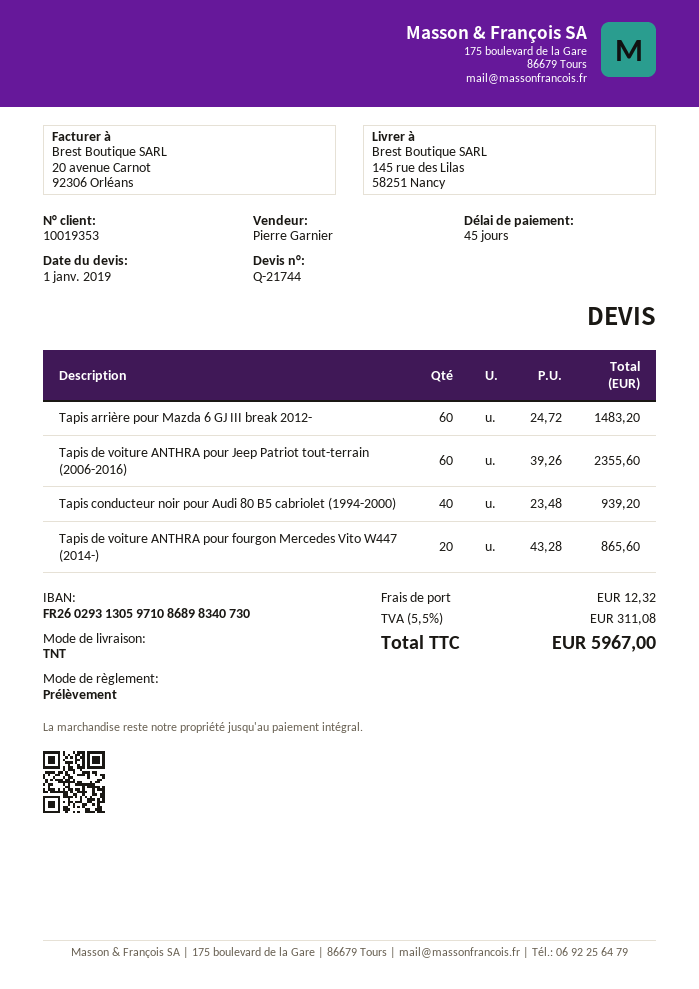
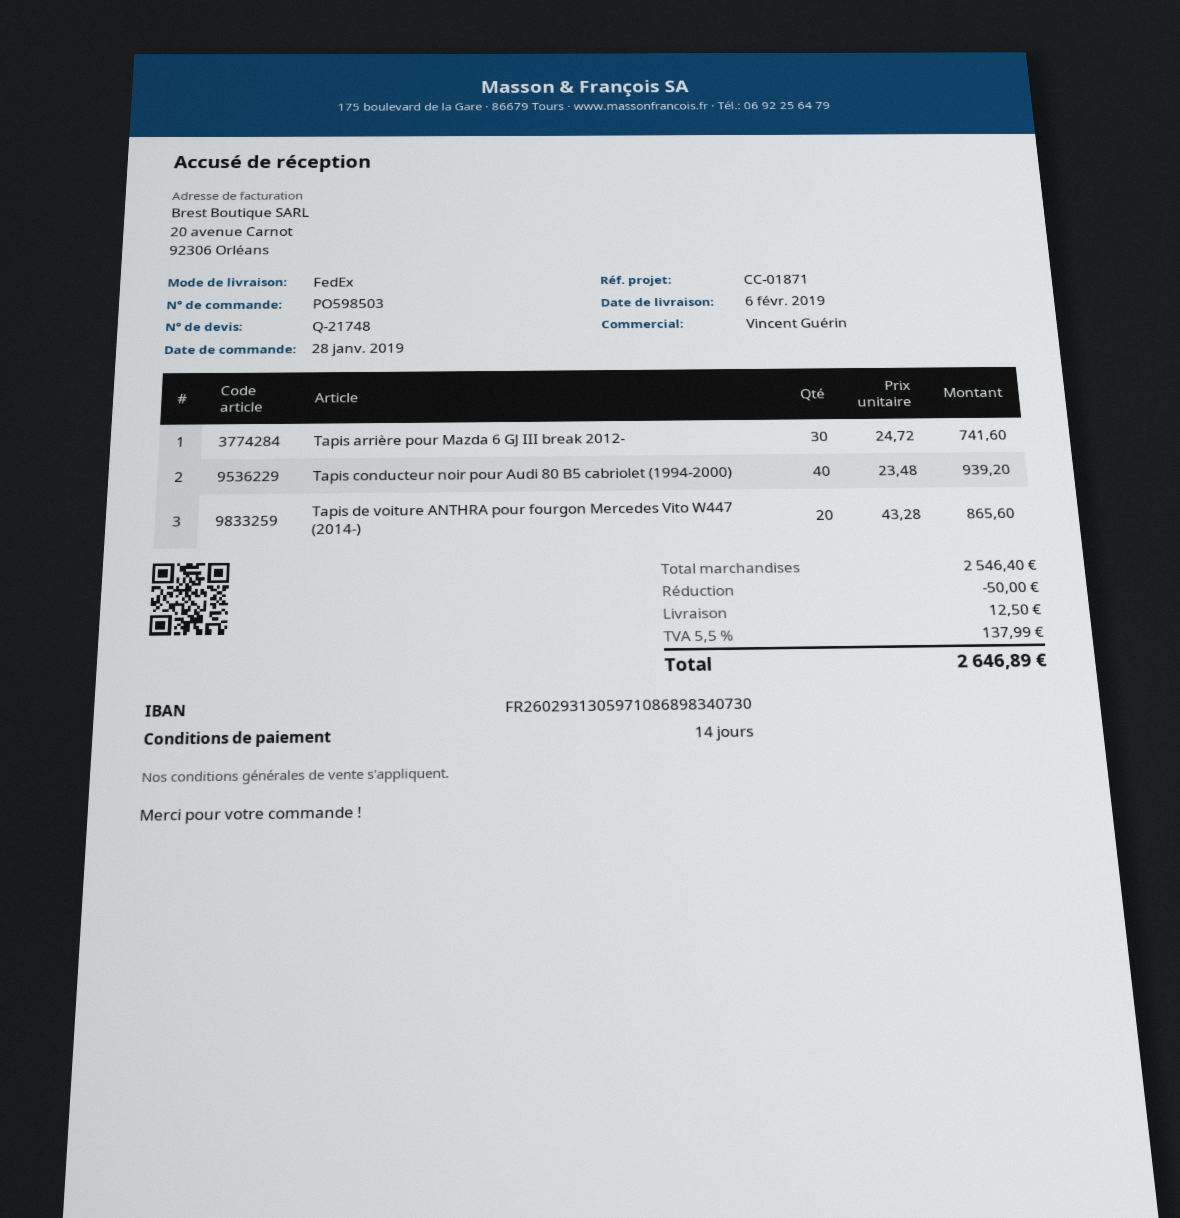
quote number: Q-21744 -> Q-21748
payment terms: 45 days -> 14 days
sales rep: Pierre Garnier -> Vincent Guérin
shipping method: TNT -> FedEx
Tapis arrière pour Mazda 6 GJ III break 2012-: 60 x 24.72 = 1483.20 -> 30 x 24.72 = 741.60
Tapis de voiture ANTHRA pour Jeep Patriot tout-terrain (2006-2016): 60 x 39.26 = 2355.60 -> none
discount: none -> 50.00
shipping: 12.32 -> 12.50
tax: 5.5% = 311.08 -> 5.5% = 137.99
total: 5967.00 -> 2646.89

